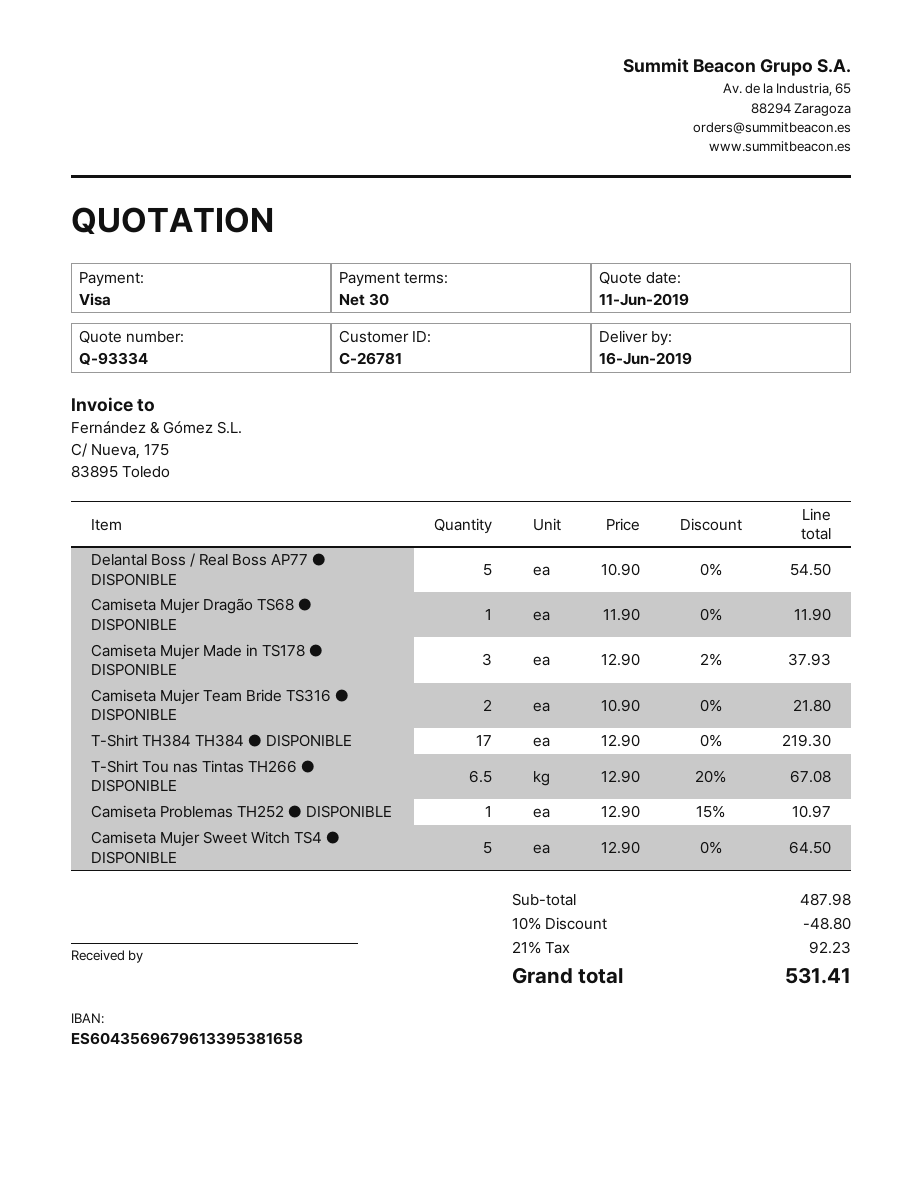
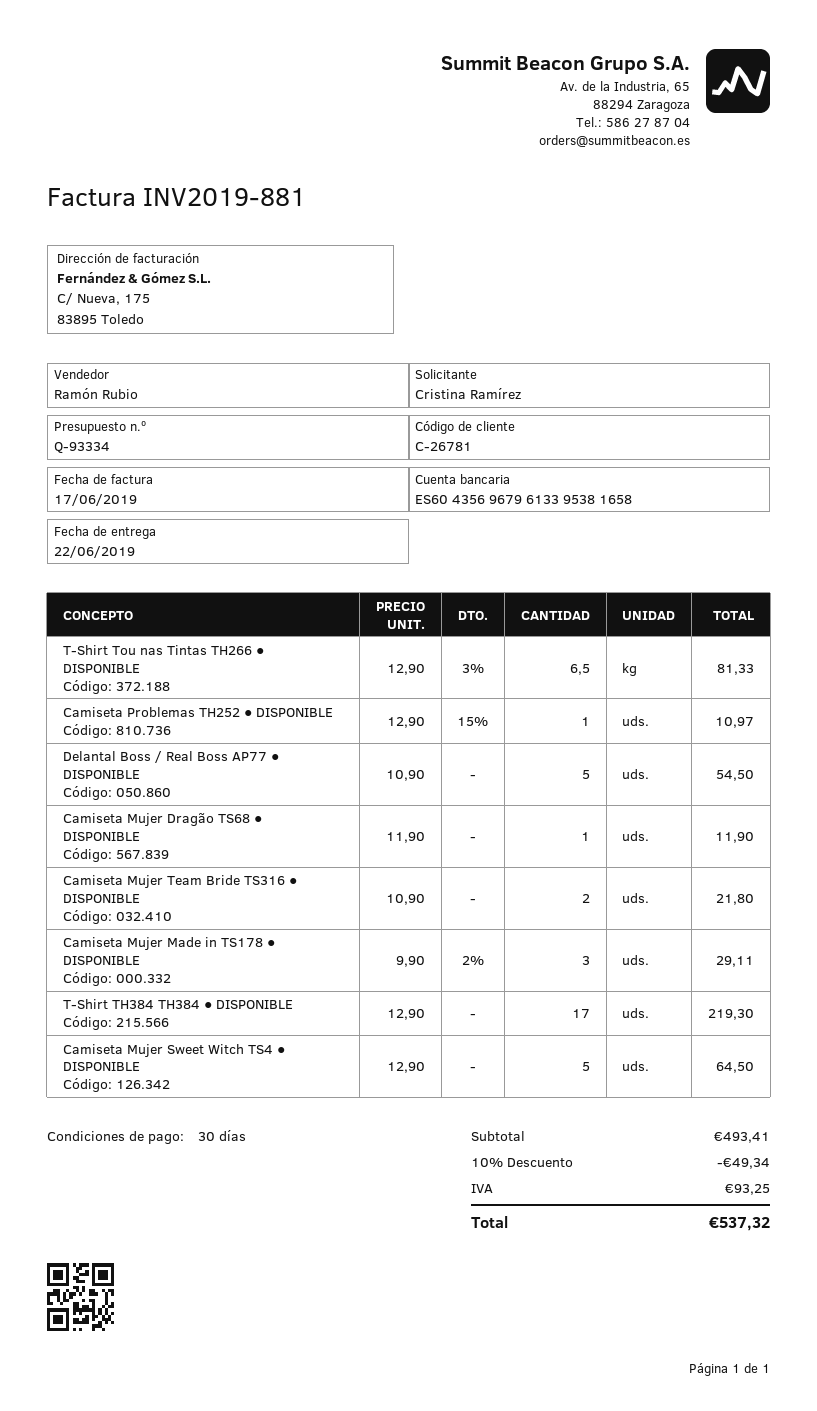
delivery date: 2019-06-16 -> 2019-06-22
Camiseta Mujer Made in TS178 ● DISPONIBLE: 3 x 12.90 - 2% = 37.93 -> 3 x 9.90 - 2% = 29.11
T-Shirt Tou nas Tintas TH266 ● DISPONIBLE: 6.5 x 12.90 - 20% = 67.08 -> 6.5 x 12.90 - 3% = 81.33
subtotal: 487.98 -> 493.41
discount: 10% = 48.80 -> 10% = 49.34
tax: 92.23 -> 93.25
total: 531.41 -> 537.32

